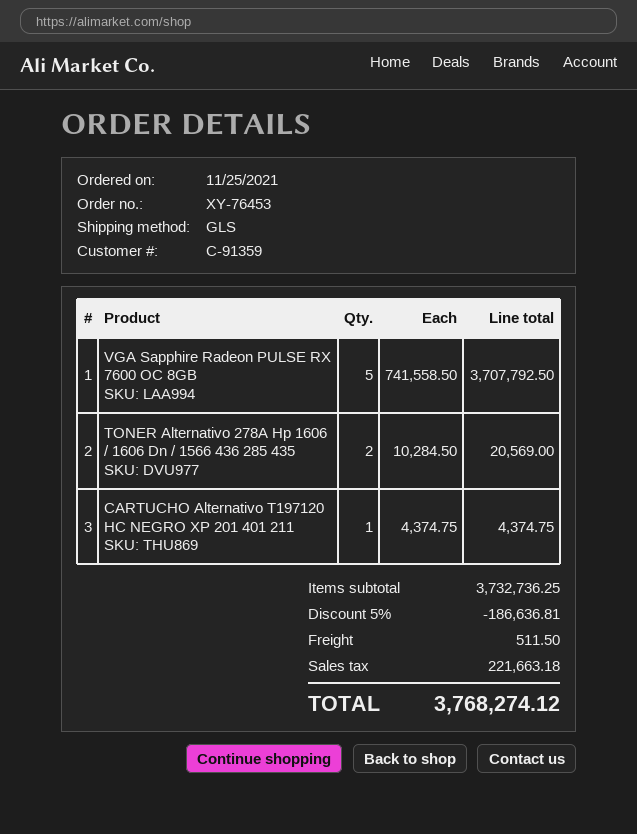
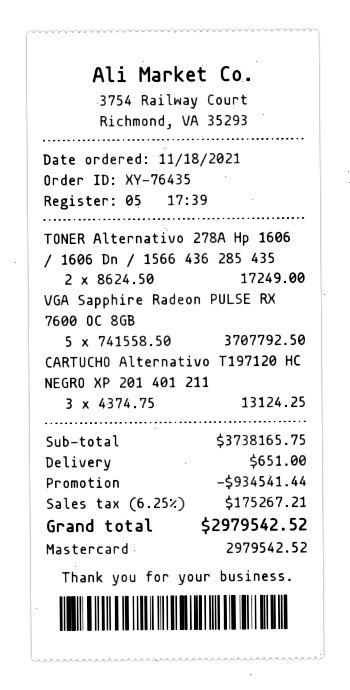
order number: XY-76453 -> XY-76435
order date: 2021-11-25 -> 2021-11-18
TONER Alternativo 278A Hp 1606 / 1606 Dn / 1566 436 285 435: 2 x 10284.50 = 20569.00 -> 2 x 8624.50 = 17249.00
CARTUCHO Alternativo T197120 HC NEGRO XP 201 401 211: 1 x 4374.75 = 4374.75 -> 3 x 4374.75 = 13124.25
subtotal: 3732736.25 -> 3738165.75
discount: 186636.81 -> 934541.44
shipping: 511.50 -> 651.00
tax: 221663.18 -> 175267.21
total: 3768274.12 -> 2979542.52

